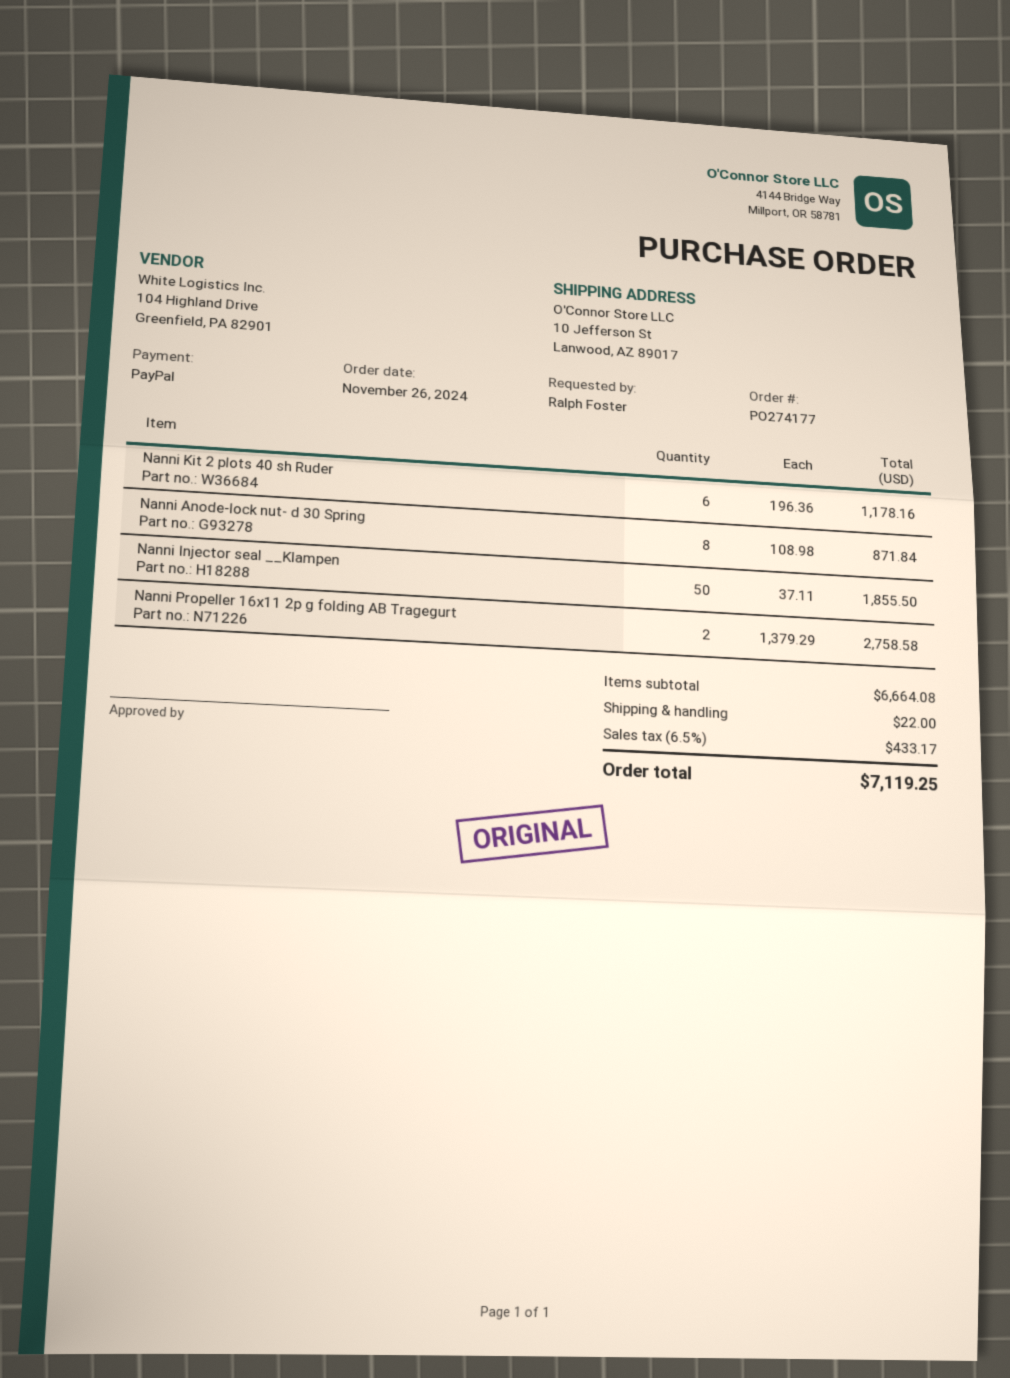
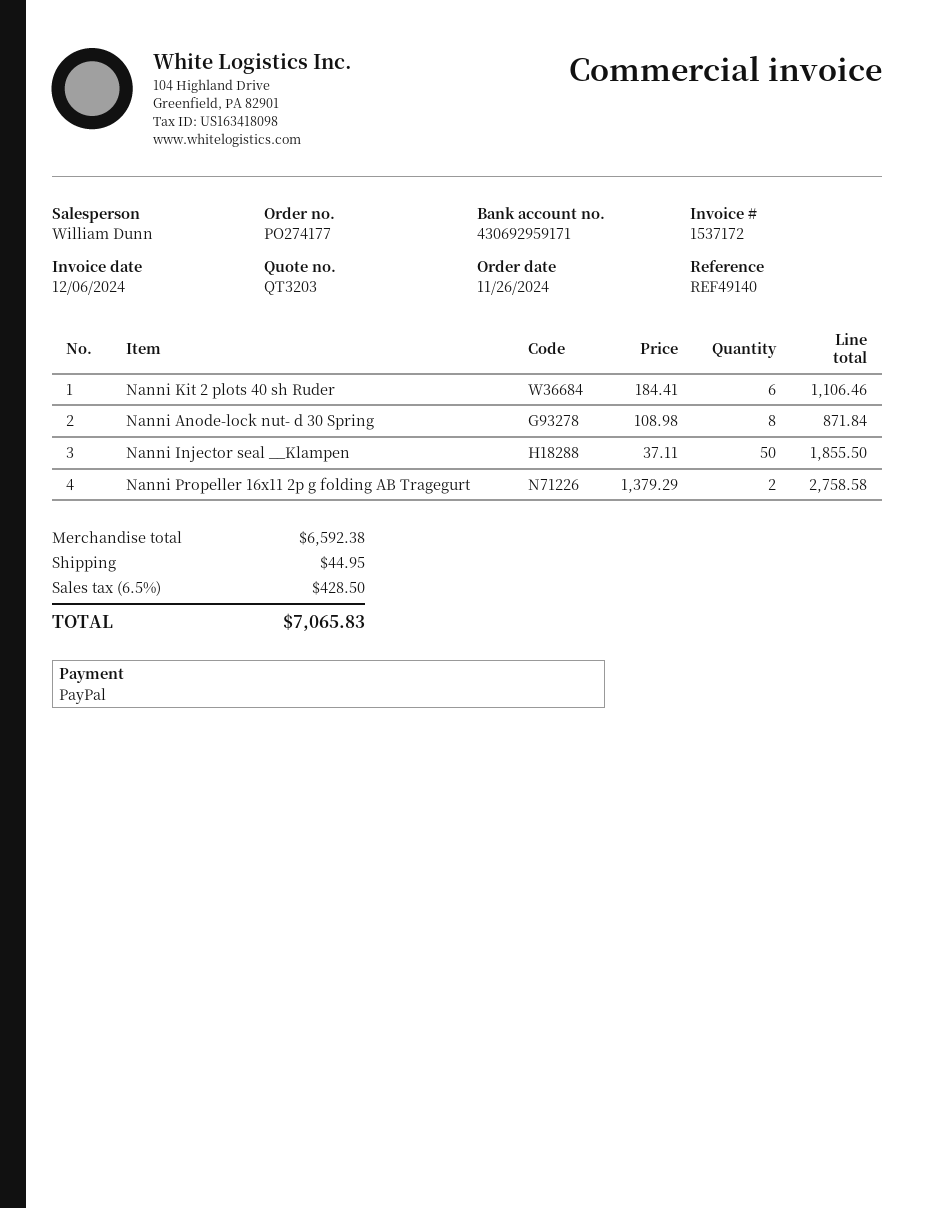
Nanni Kit 2 plots 40 sh Ruder: 6 x 196.36 = 1178.16 -> 6 x 184.41 = 1106.46
subtotal: 6664.08 -> 6592.38
shipping: 22.00 -> 44.95
tax: 6.5% = 433.17 -> 6.5% = 428.50
total: 7119.25 -> 7065.83

